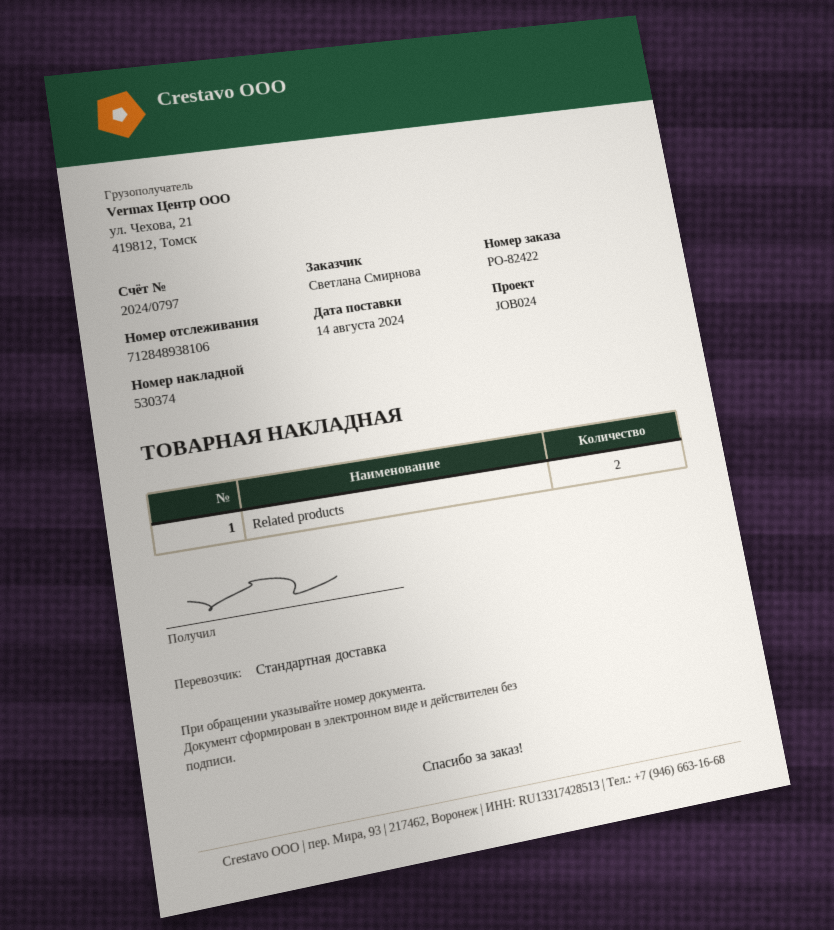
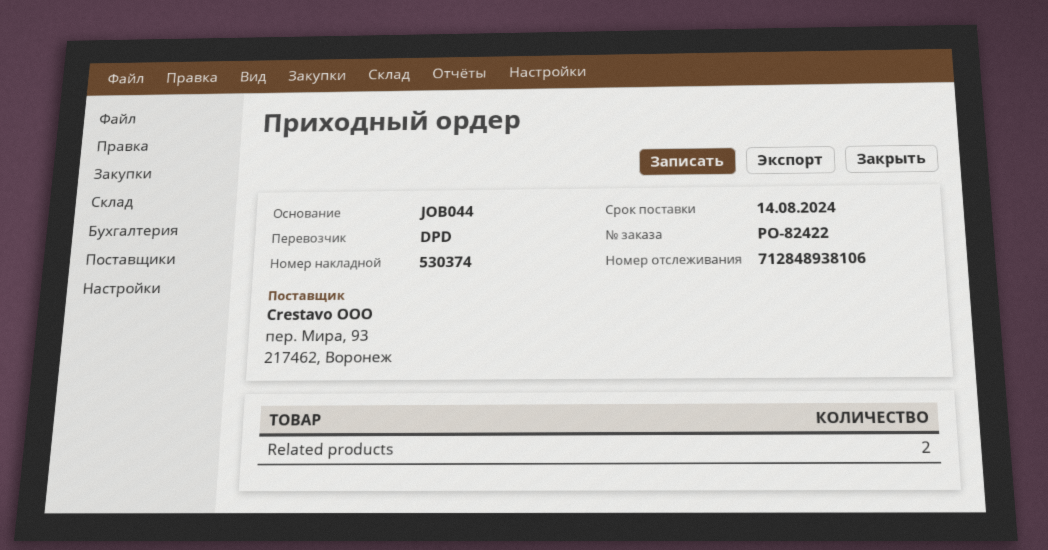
reference: JOB024 -> JOB044
shipping method: standard -> DPD

